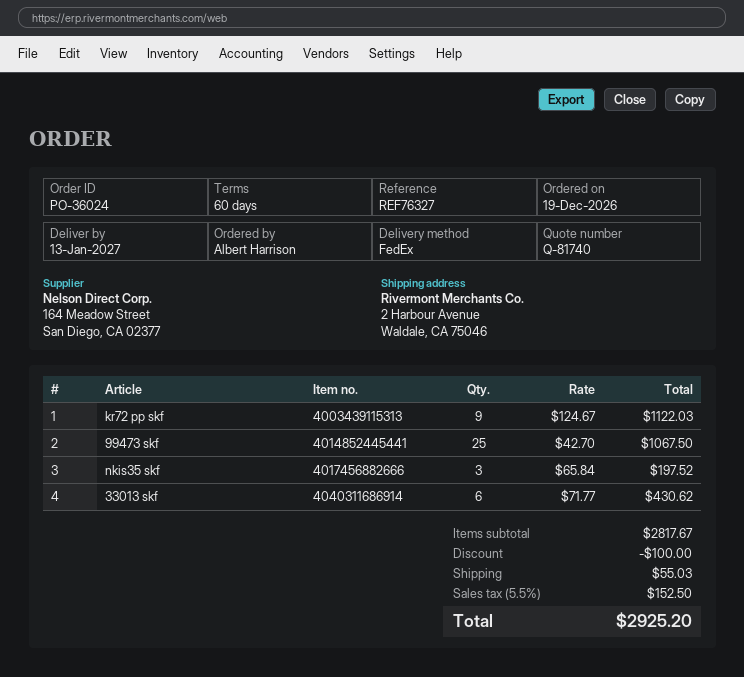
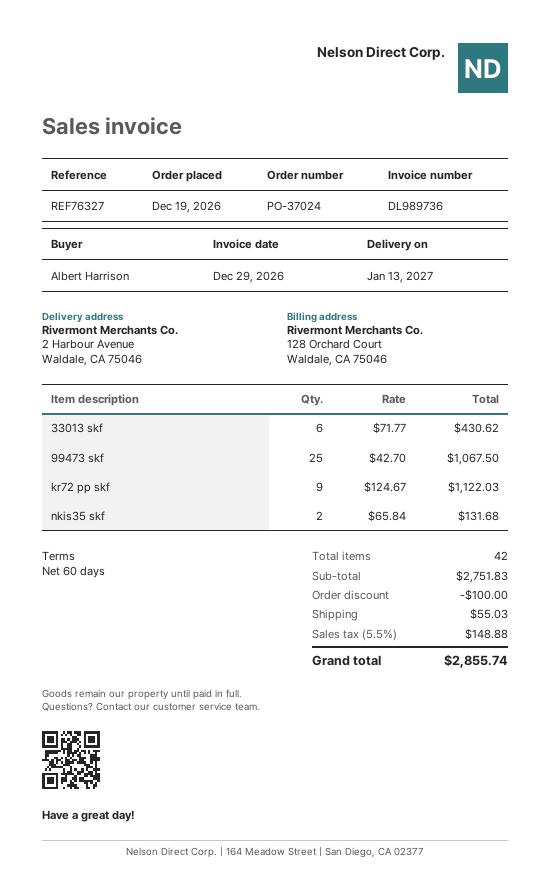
order number: PO-36024 -> PO-37024
nkis35 skf: 3 x 65.84 = 197.52 -> 2 x 65.84 = 131.68
subtotal: 2817.67 -> 2751.83
tax: 5.5% = 152.50 -> 5.5% = 148.88
total: 2925.20 -> 2855.74

